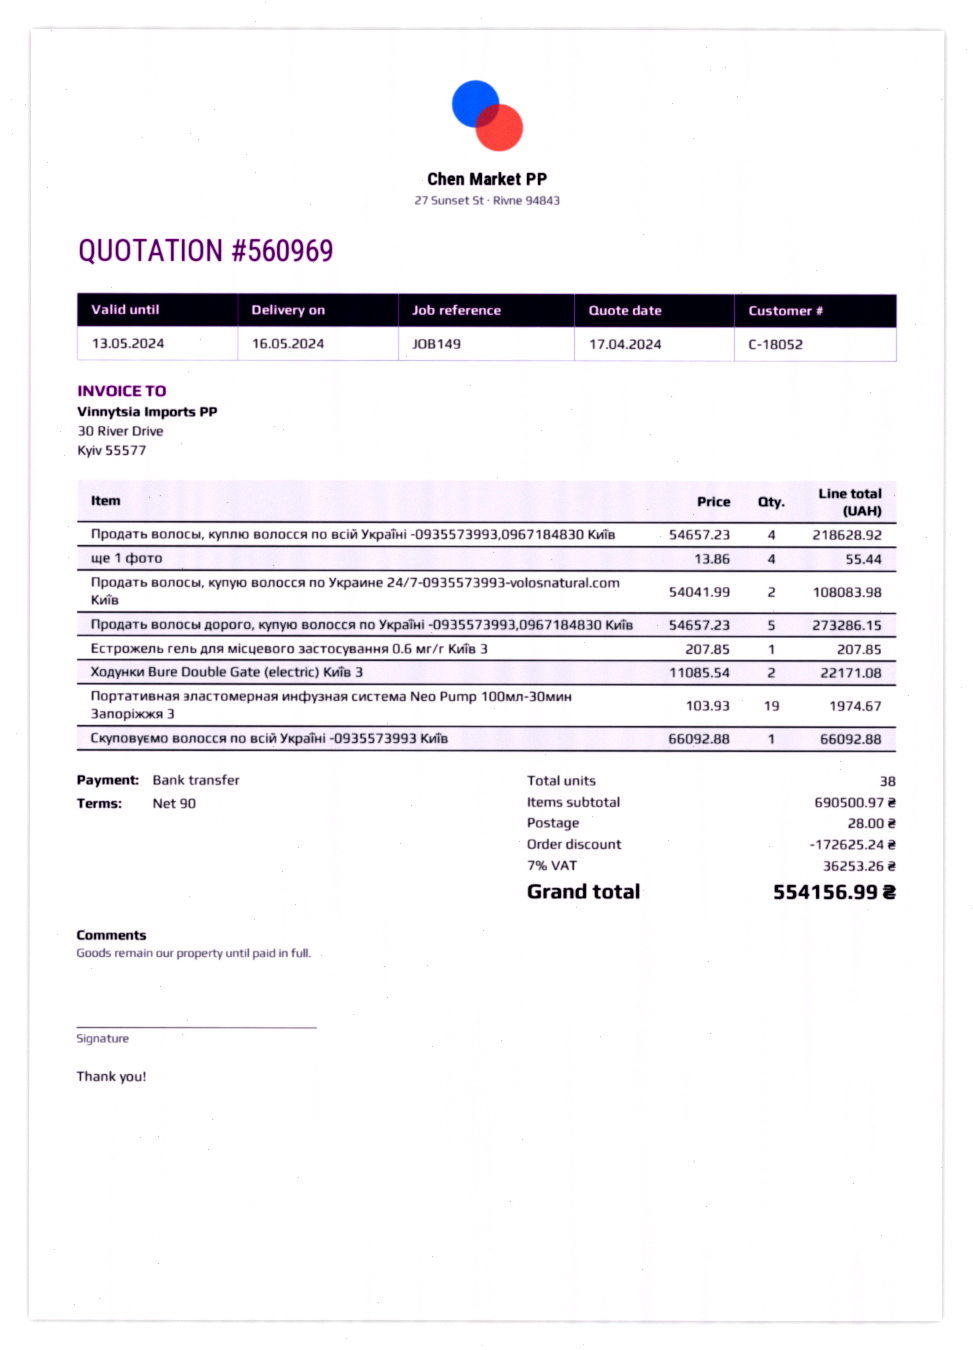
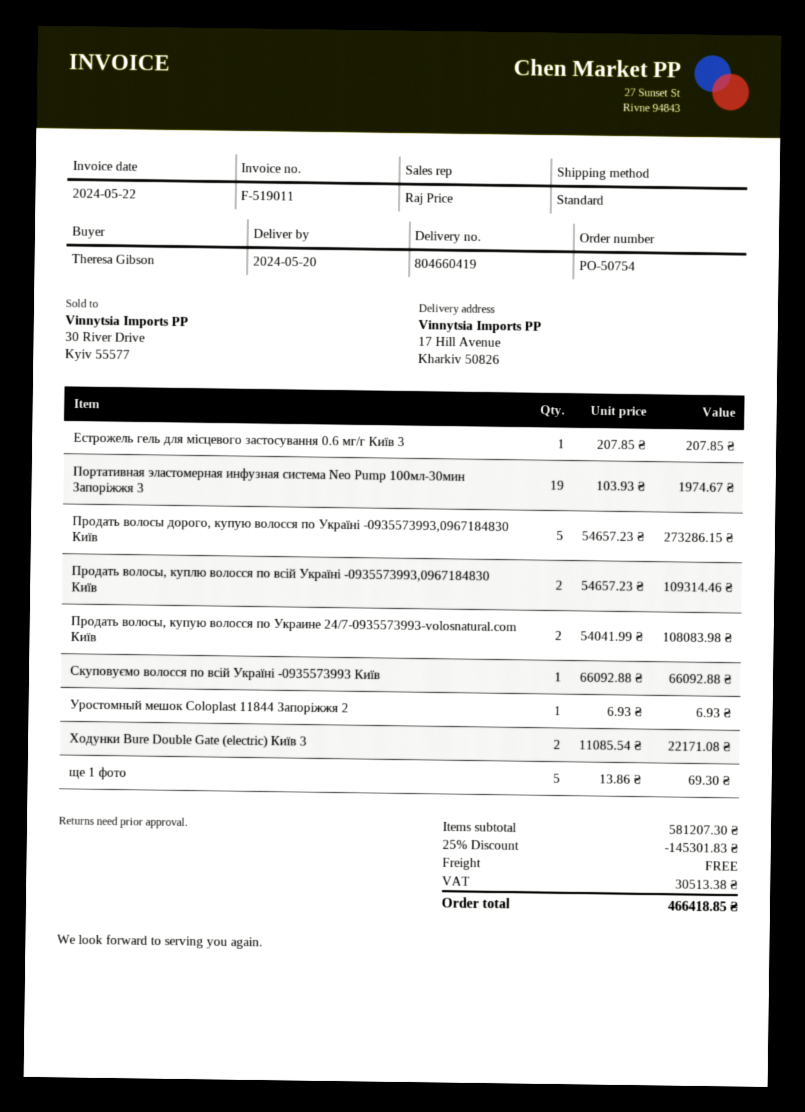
delivery date: 2024-05-16 -> 2024-05-20
Продать волосы, куплю волосся по всій Україні -0935573993,0967184830 Київ: 4 x 54657.23 = 218628.92 -> 2 x 54657.23 = 109314.46
ще 1 фото: 4 x 13.86 = 55.44 -> 5 x 13.86 = 69.30
Уростомный мешок Coloplast 11844 Запоріжжя 2: none -> 1 x 6.93 = 6.93
subtotal: 690500.97 -> 581207.30
discount: 172625.24 -> 145301.83
shipping: 28.00 -> 0.00
tax: 36253.26 -> 30513.38
total: 554156.99 -> 466418.85

